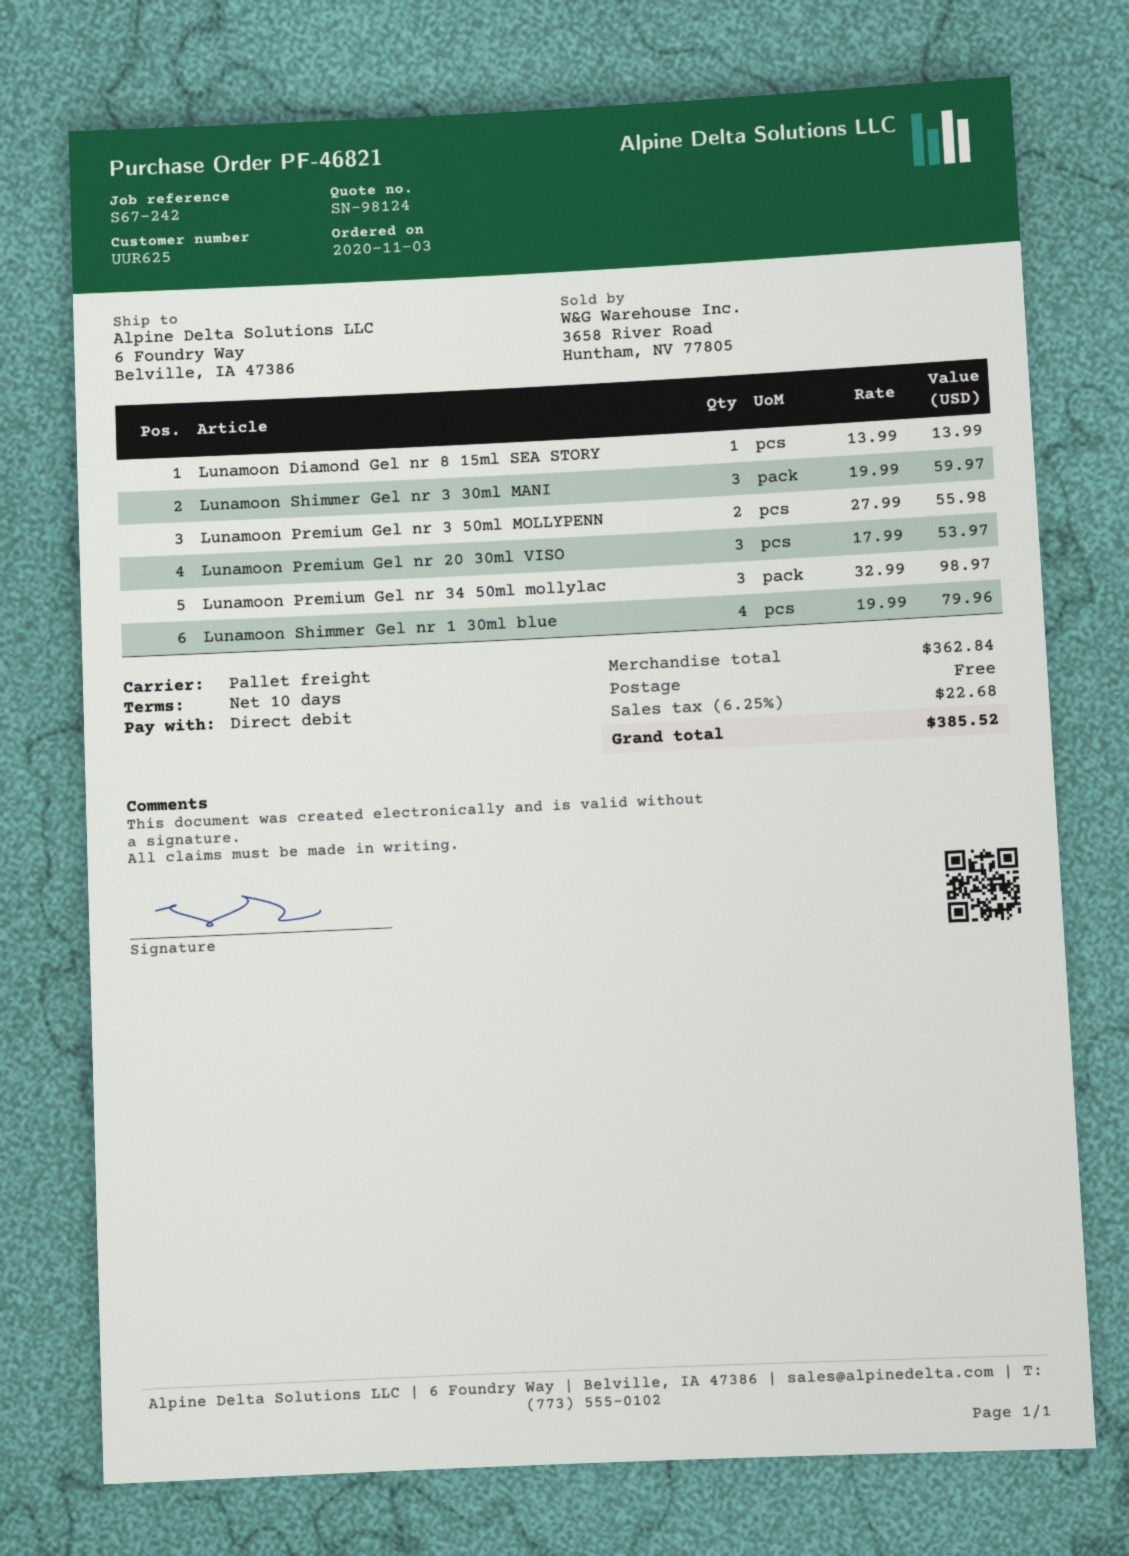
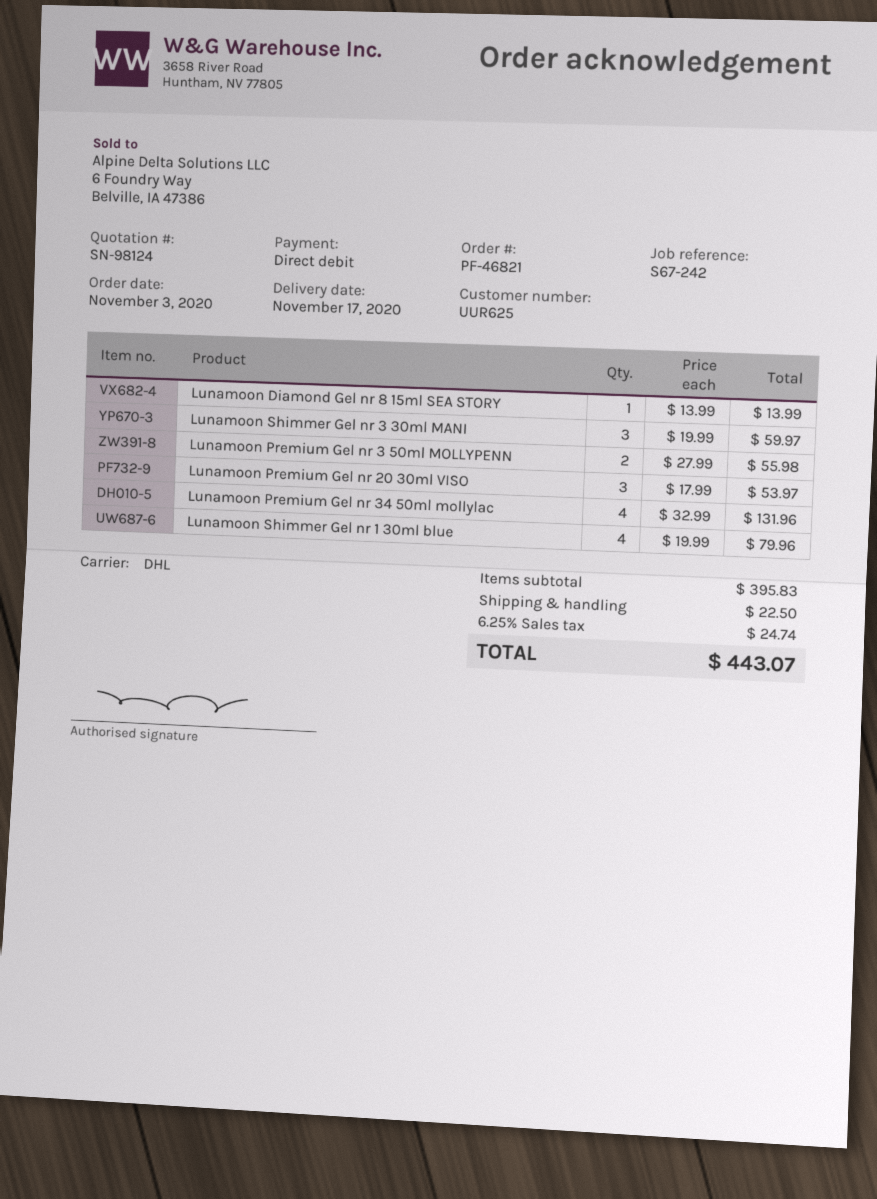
shipping method: pallet freight -> DHL
Lunamoon Premium Gel nr 34 50ml mollylac: 3 x 32.99 = 98.97 -> 4 x 32.99 = 131.96
subtotal: 362.84 -> 395.83
shipping: 0.00 -> 22.50
tax: 6.25% = 22.68 -> 6.25% = 24.74
total: 385.52 -> 443.07

